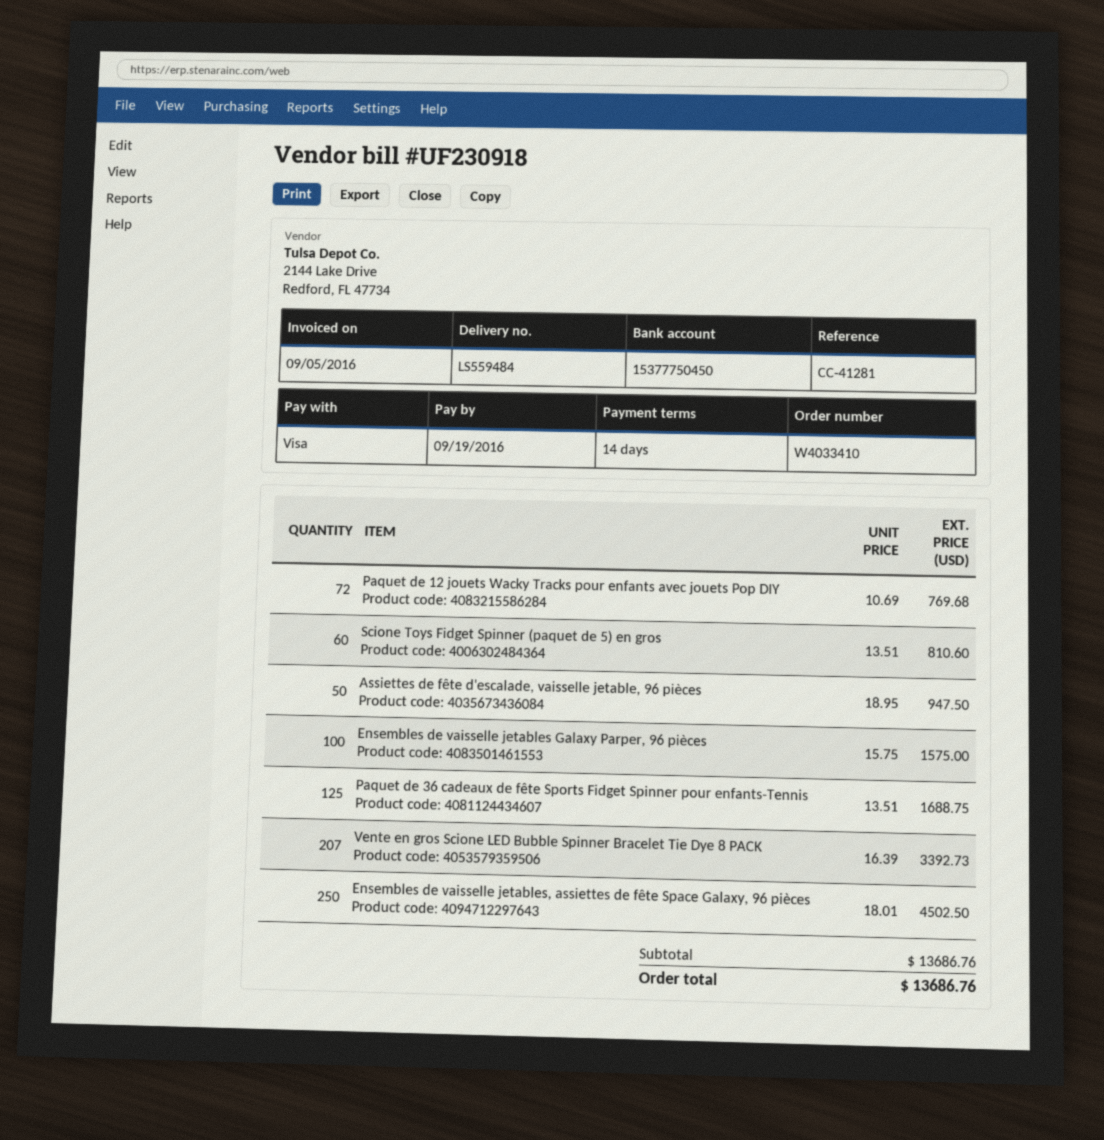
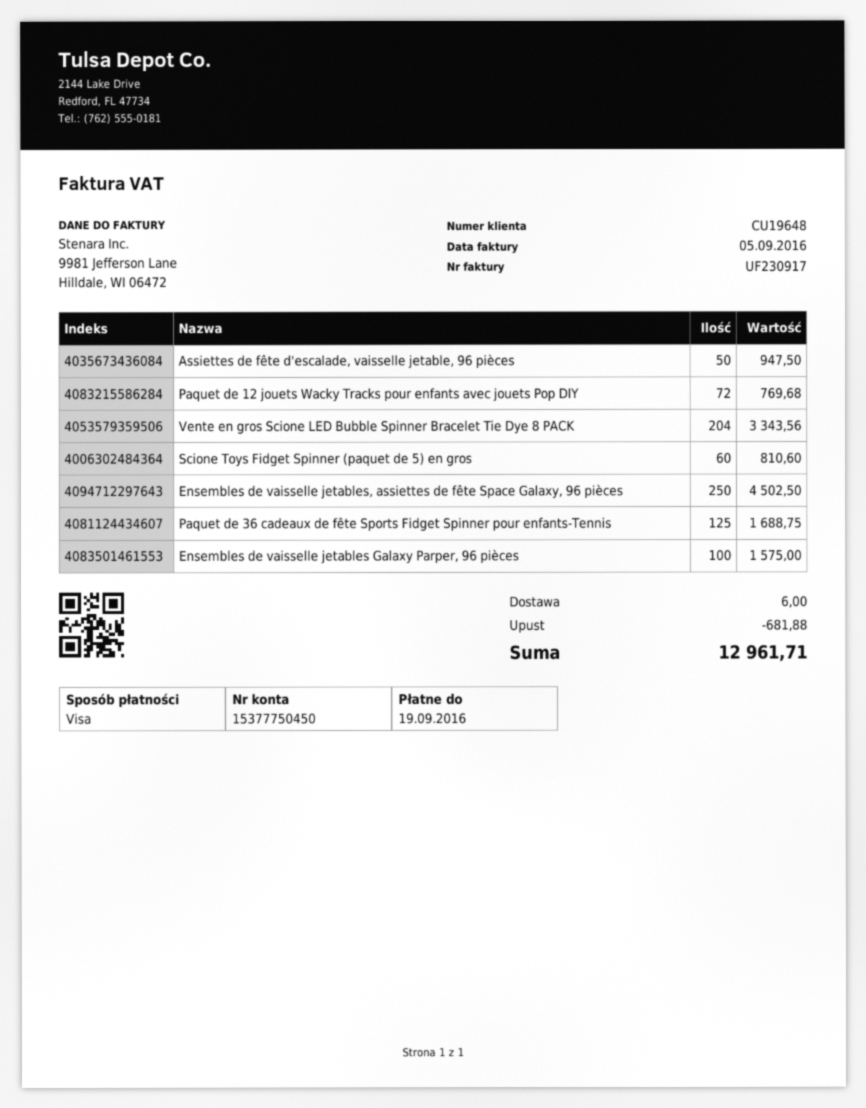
invoice number: UF230918 -> UF230917
Vente en gros Scione LED Bubble Spinner Bracelet Tie Dye 8 PACK: 207 for 3392.73 -> 204 for 3343.56
discount: none -> 681.88
shipping: none -> 6.00
total: 13686.76 -> 12961.71

